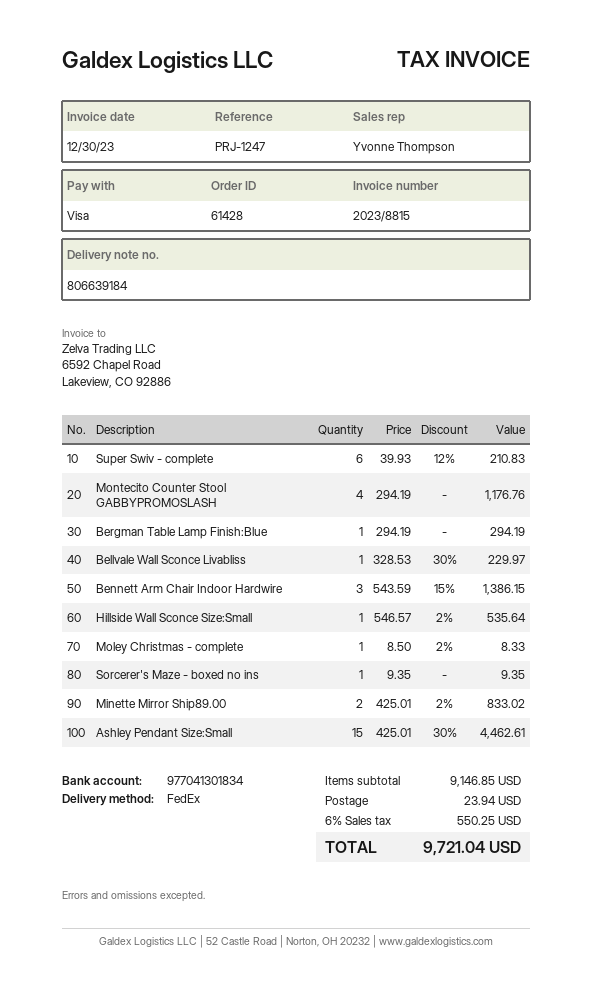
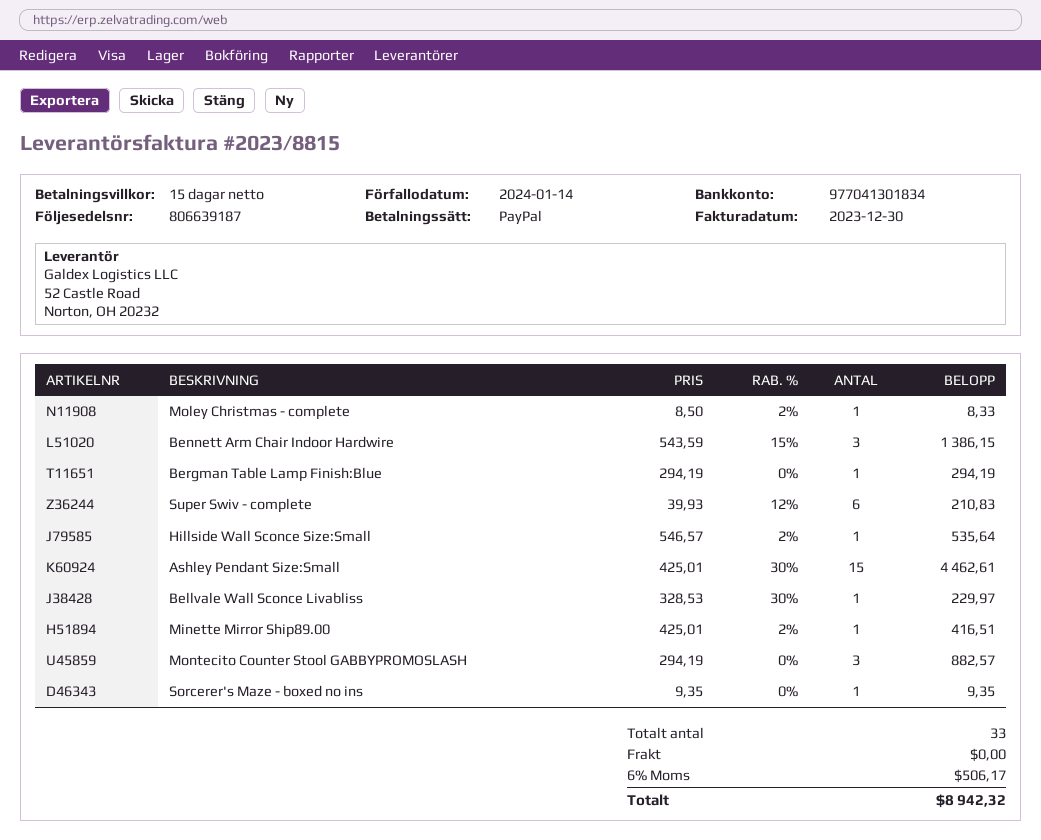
delivery note number: 806639184 -> 806639187
payment method: Visa -> PayPal
Montecito Counter Stool GABBYPROMOSLASH: 4 x 294.19 = 1176.76 -> 3 x 294.19 = 882.57
Minette Mirror Ship89.00: 2 x 425.01 - 2% = 833.02 -> 1 x 425.01 - 2% = 416.51
shipping: 23.94 -> 0.00
tax: 6% = 550.25 -> 6% = 506.17
total: 9721.04 -> 8942.32

